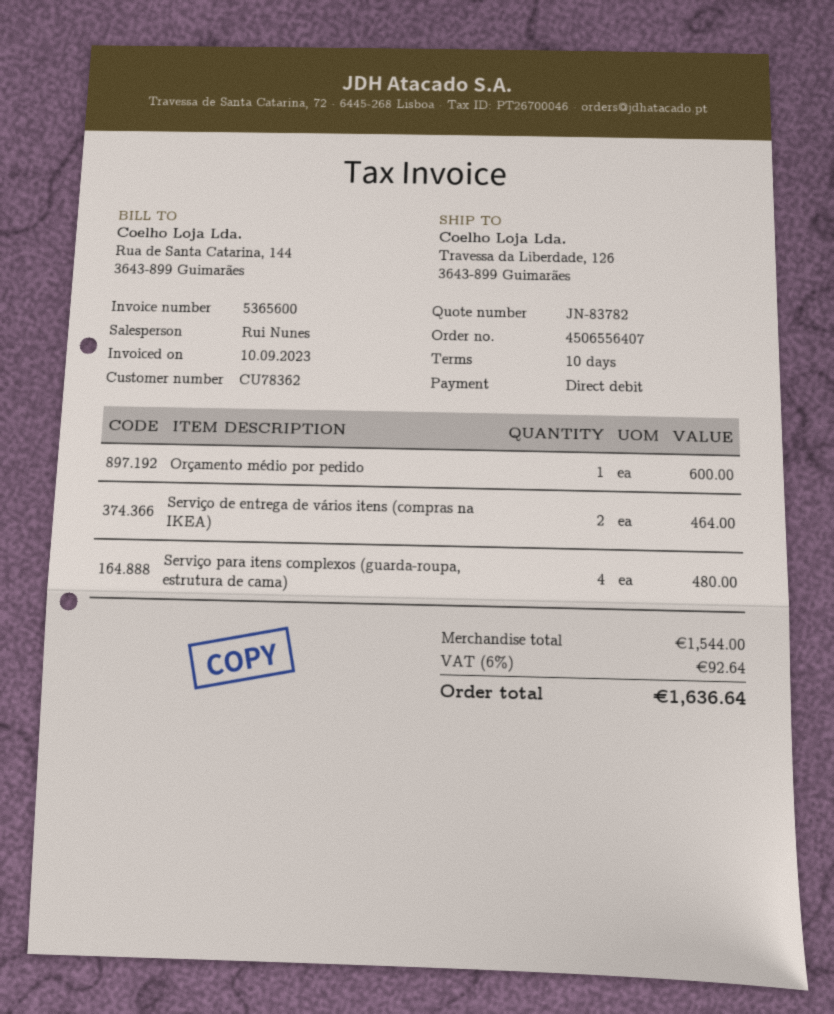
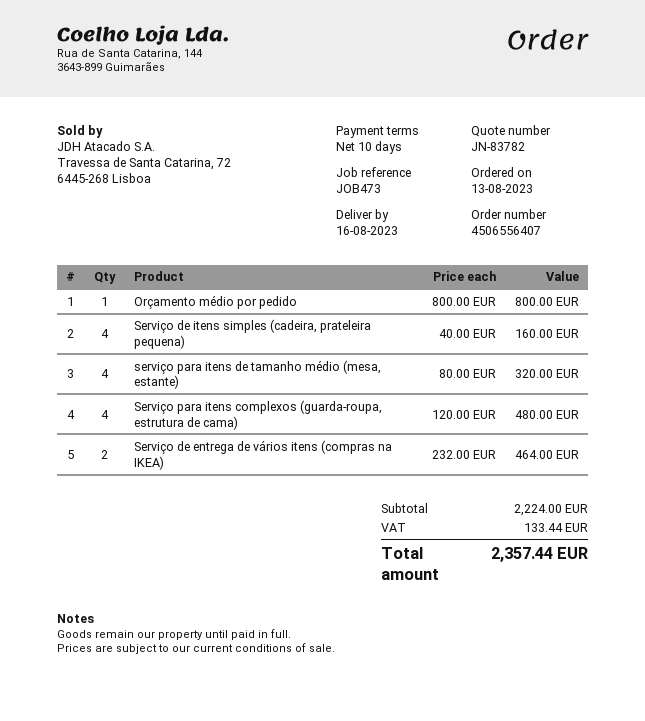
Orçamento médio por pedido: 1 for 600.00 -> 1 for 800.00
Serviço de itens simples (cadeira, prateleira pequena): none -> 4 for 160.00
serviço para itens de tamanho médio (mesa, estante): none -> 4 for 320.00
subtotal: 1544.00 -> 2224.00
tax: 92.64 -> 133.44
total: 1636.64 -> 2357.44

